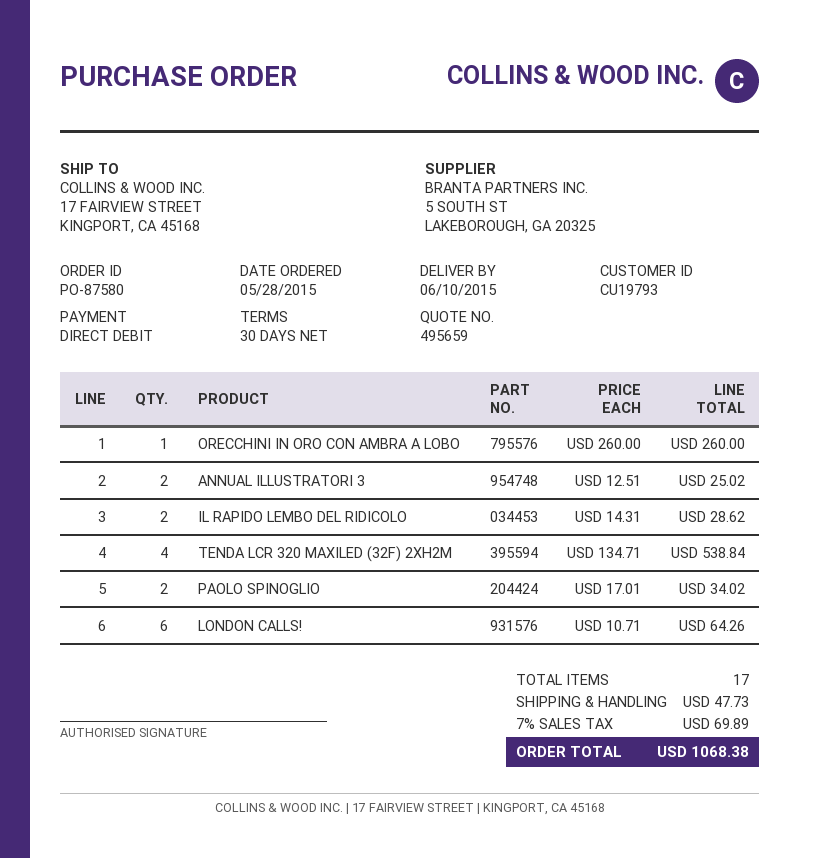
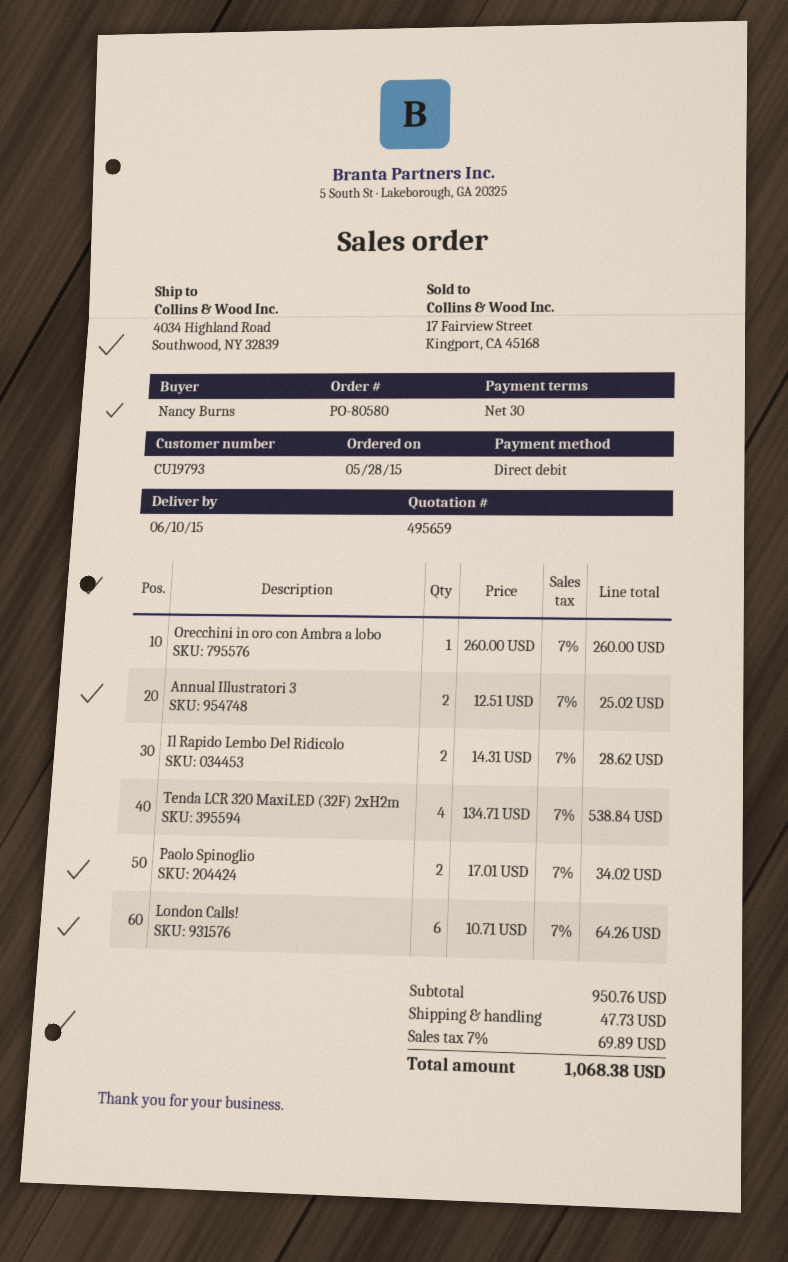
order number: PO-87580 -> PO-80580
ship to: 17 FAIRVIEW STREET, KINGPORT, CA 45168 -> 4034 Highland Road, Southwood, NY 32839

